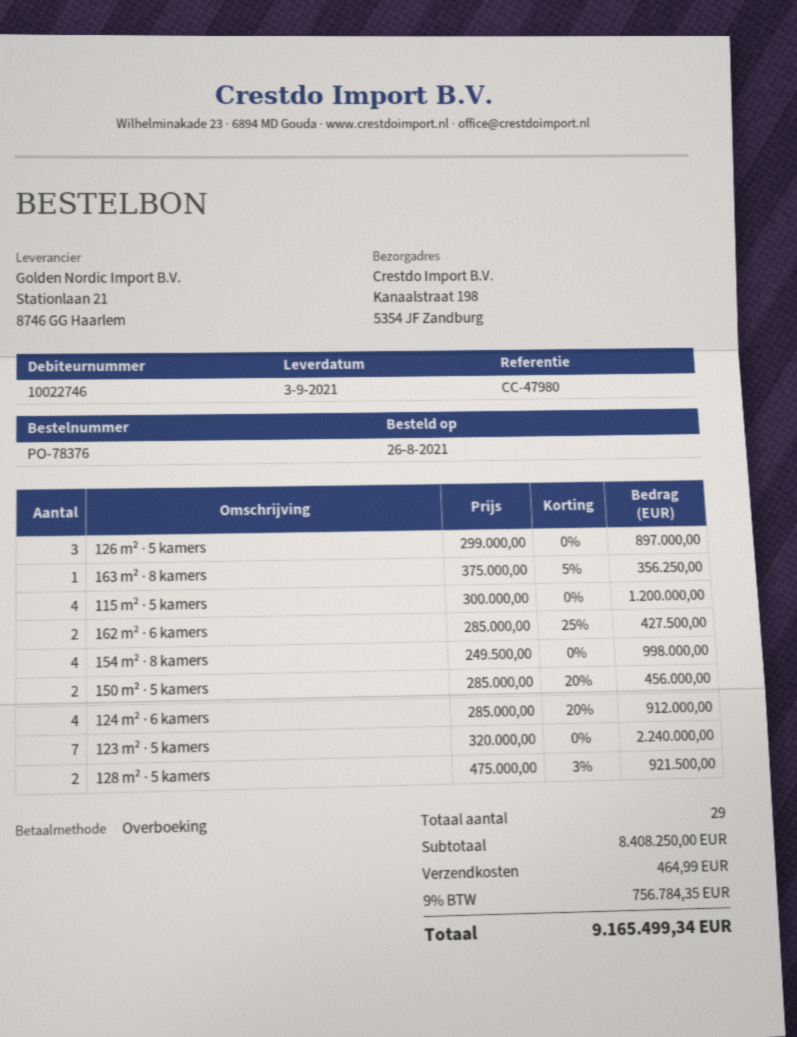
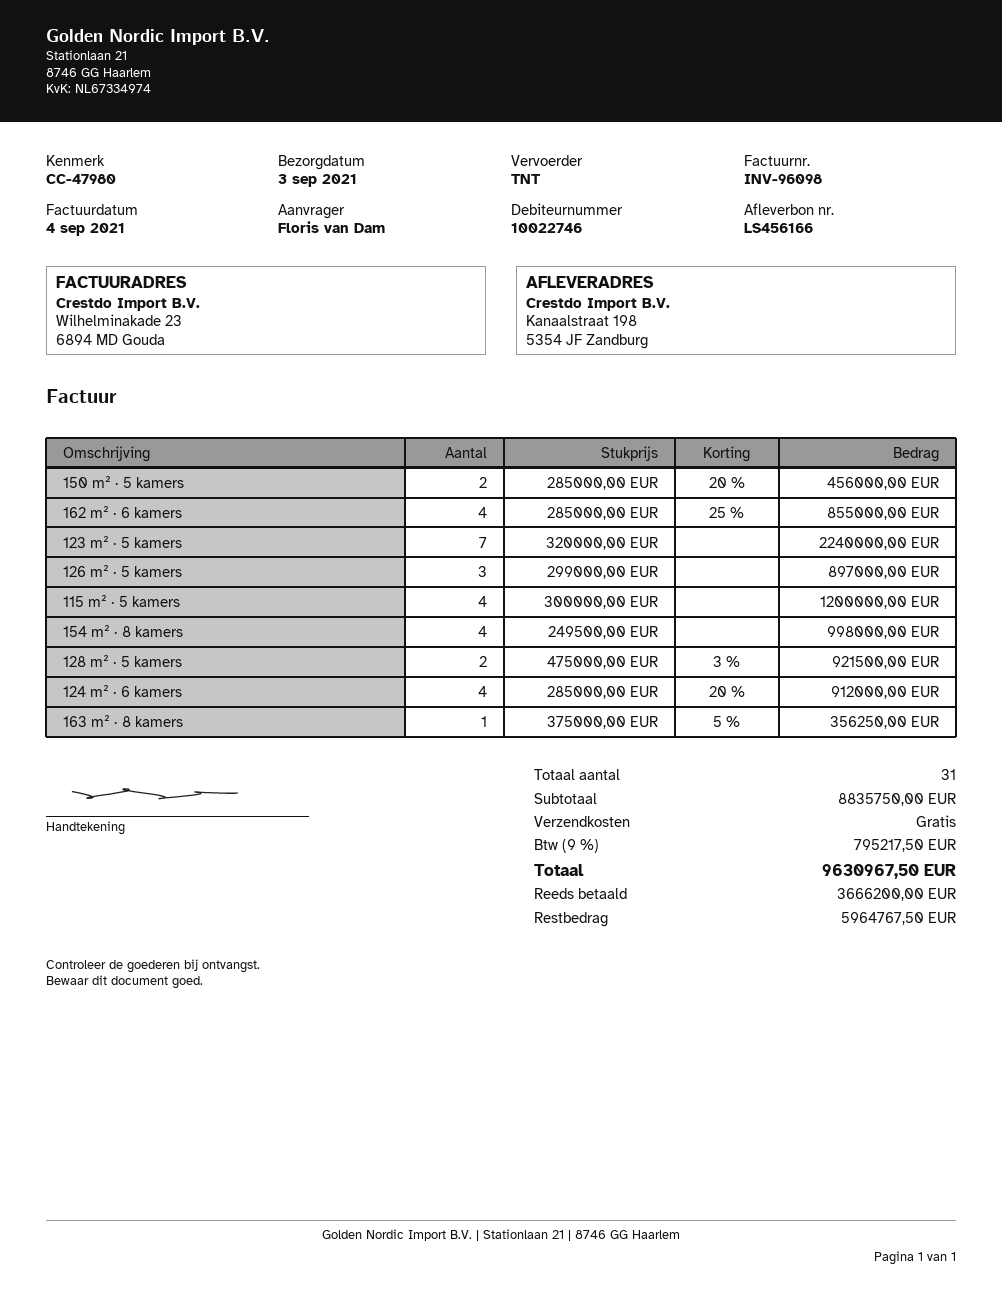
162 m² · 6 kamers: 2 x 285000.00 - 25% = 427500.00 -> 4 x 285000.00 - 25% = 855000.00
total quantity: 29 -> 31
subtotal: 8408250.00 -> 8835750.00
shipping: 464.99 -> 0.00
tax: 9% = 756784.35 -> 9% = 795217.50
total: 9165499.34 -> 9630967.50

